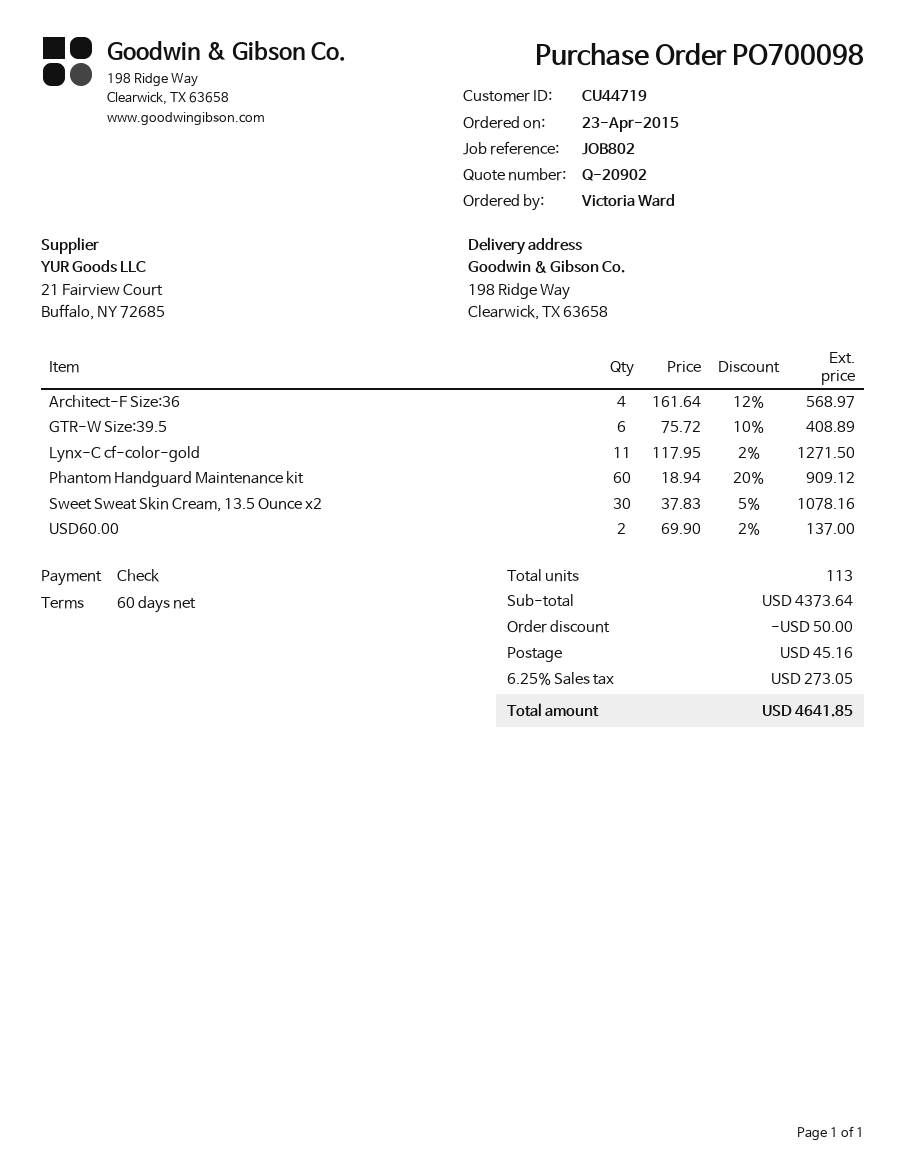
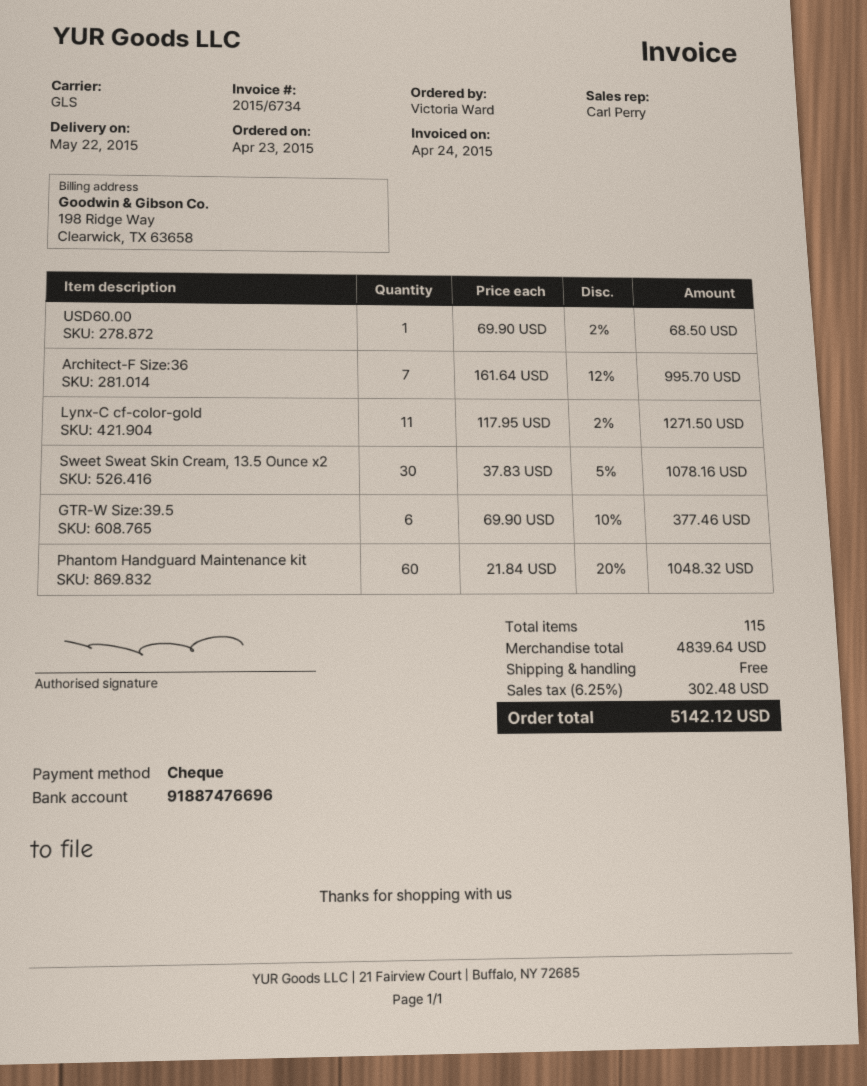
Architect-F Size:36: 4 x 161.64 - 12% = 568.97 -> 7 x 161.64 - 12% = 995.70
GTR-W Size:39.5: 6 x 75.72 - 10% = 408.89 -> 6 x 69.90 - 10% = 377.46
Phantom Handguard Maintenance kit: 60 x 18.94 - 20% = 909.12 -> 60 x 21.84 - 20% = 1048.32
USD60.00: 2 x 69.90 - 2% = 137.00 -> 1 x 69.90 - 2% = 68.50
total quantity: 113 -> 115
subtotal: 4373.64 -> 4839.64
discount: 50.00 -> none
shipping: 45.16 -> 0.00
tax: 6.25% = 273.05 -> 6.25% = 302.48
total: 4641.85 -> 5142.12

